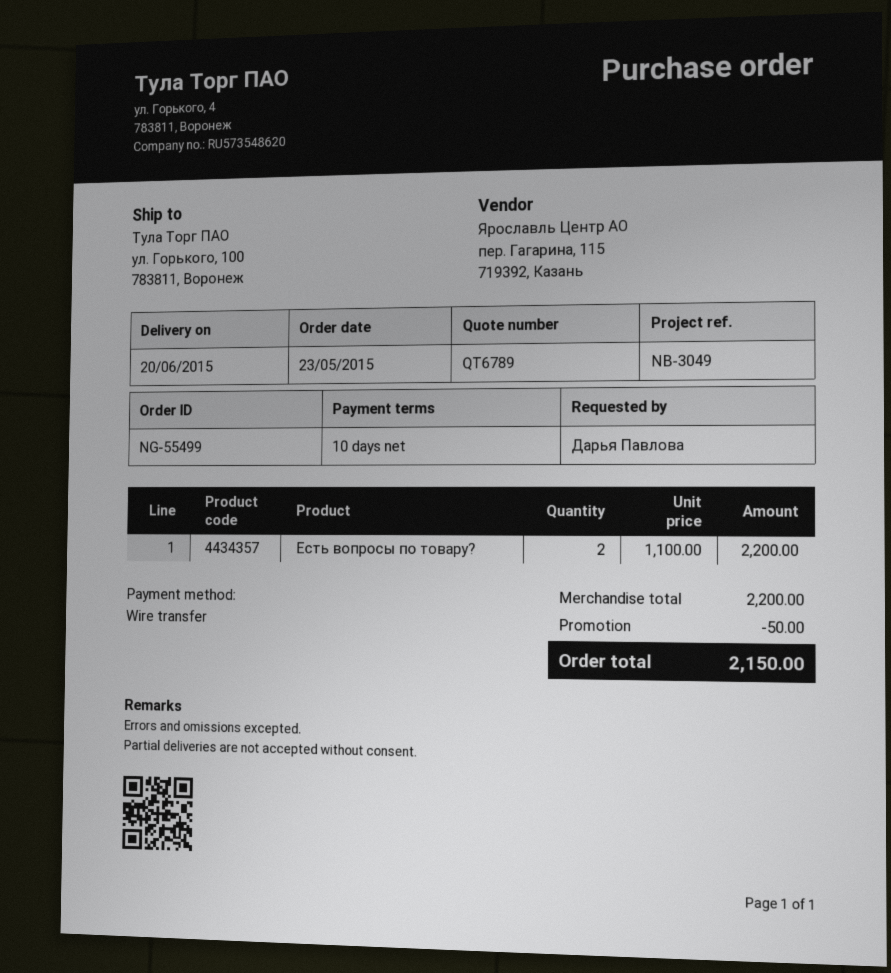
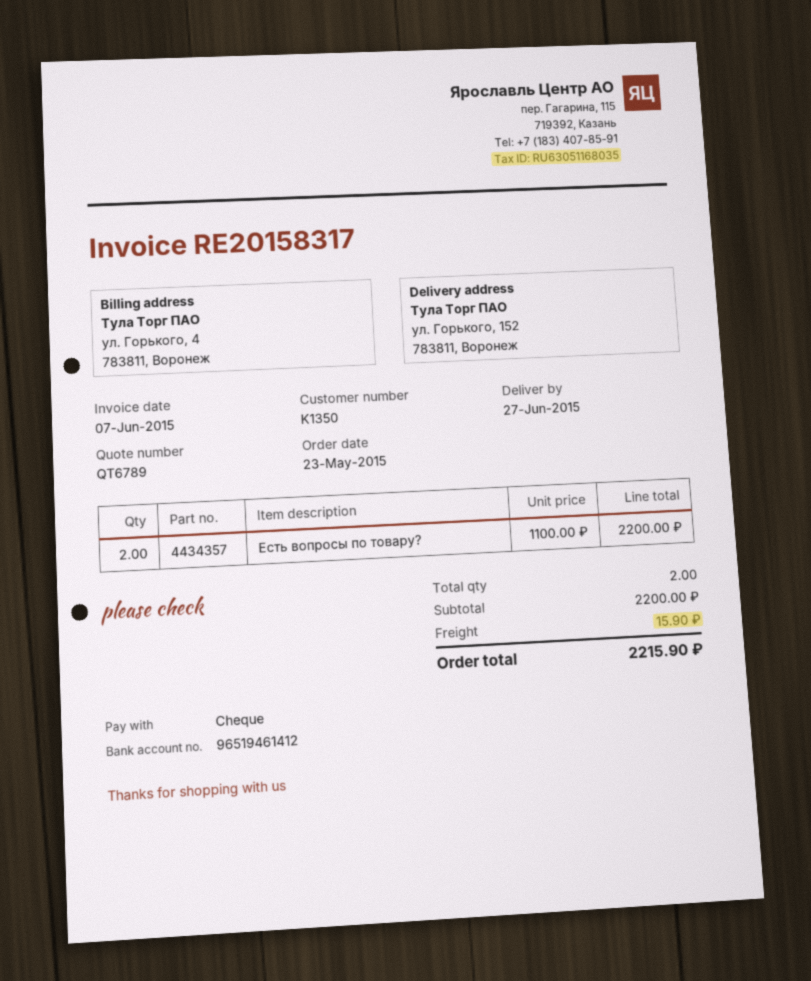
delivery date: 2015-06-20 -> 2015-06-27
payment method: bank transfer -> cheque
ship to: ул. Горького, 100, 783811, Воронеж -> ул. Горького, 152, 783811, Воронеж
discount: 50.00 -> none
shipping: none -> 15.90
total: 2150.00 -> 2215.90

